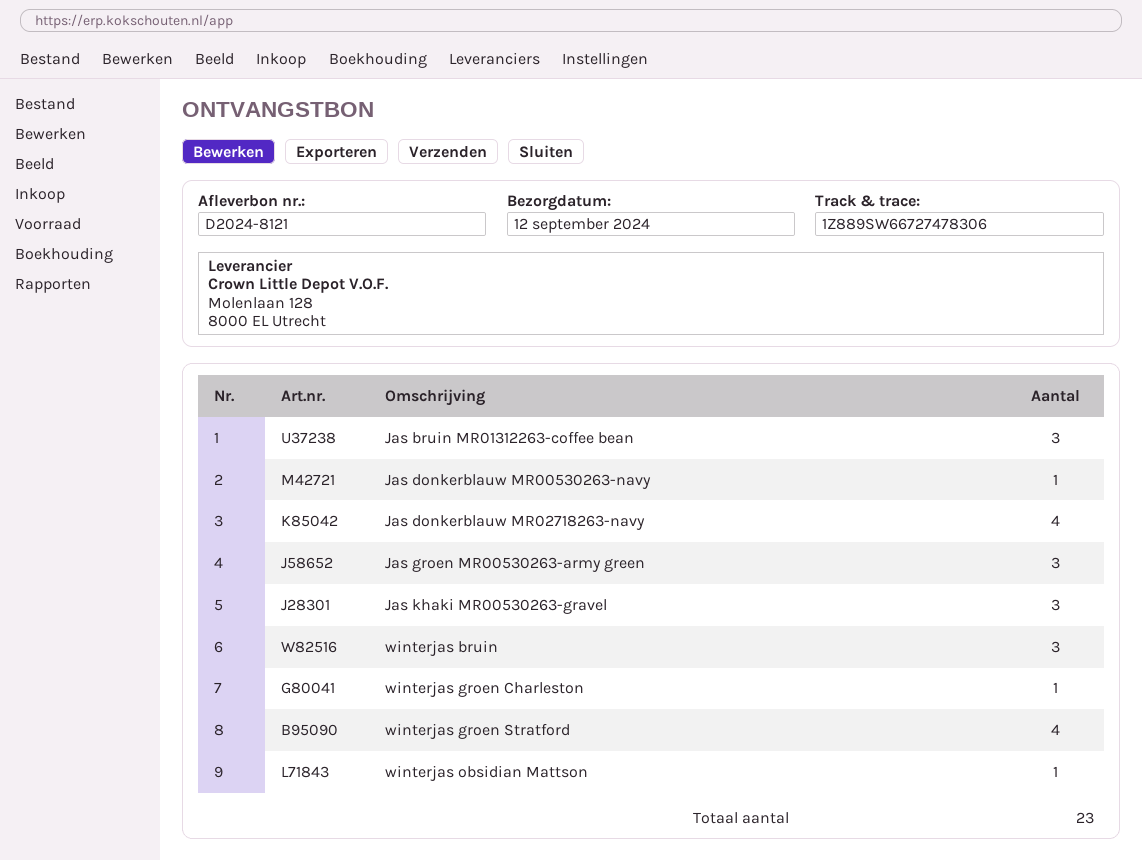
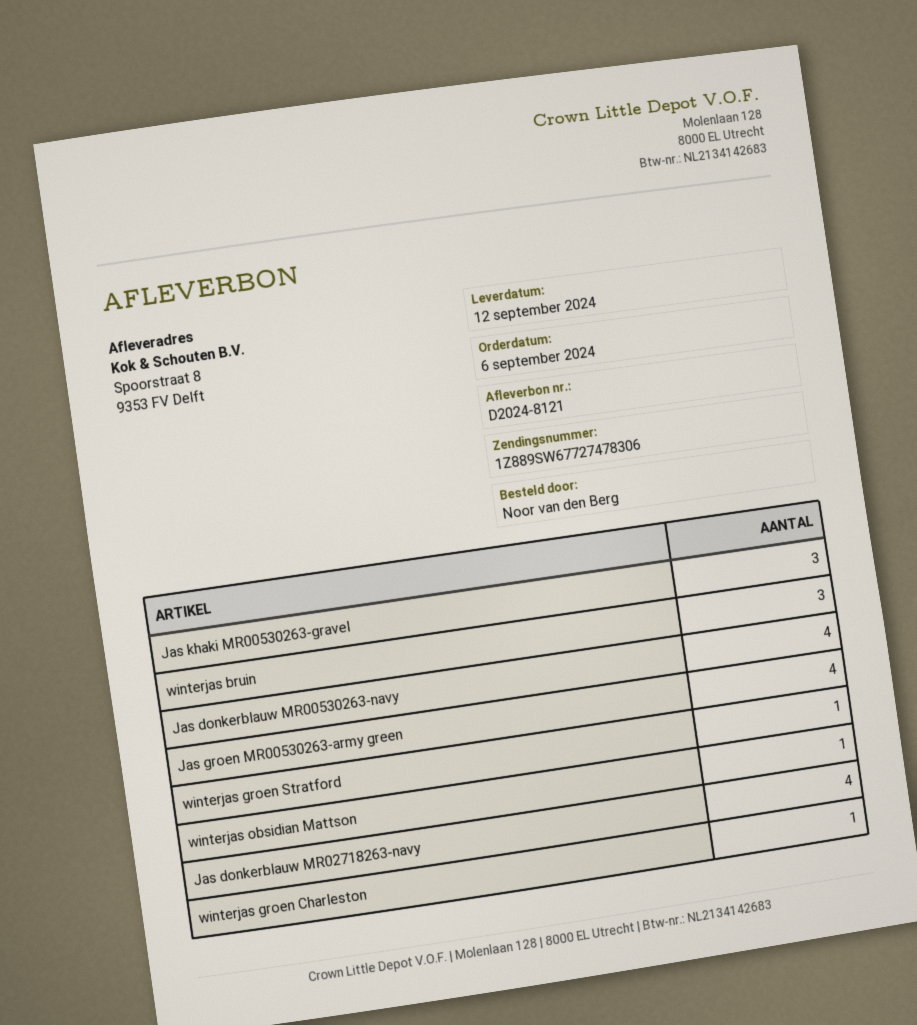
tracking number: 1Z889SW66727478306 -> 1Z889SW67727478306
Jas bruin MR01312263-coffee bean: 3 -> none
Jas donkerblauw MR00530263-navy: 1 -> 4
Jas groen MR00530263-army green: 3 -> 4
winterjas groen Stratford: 4 -> 1

